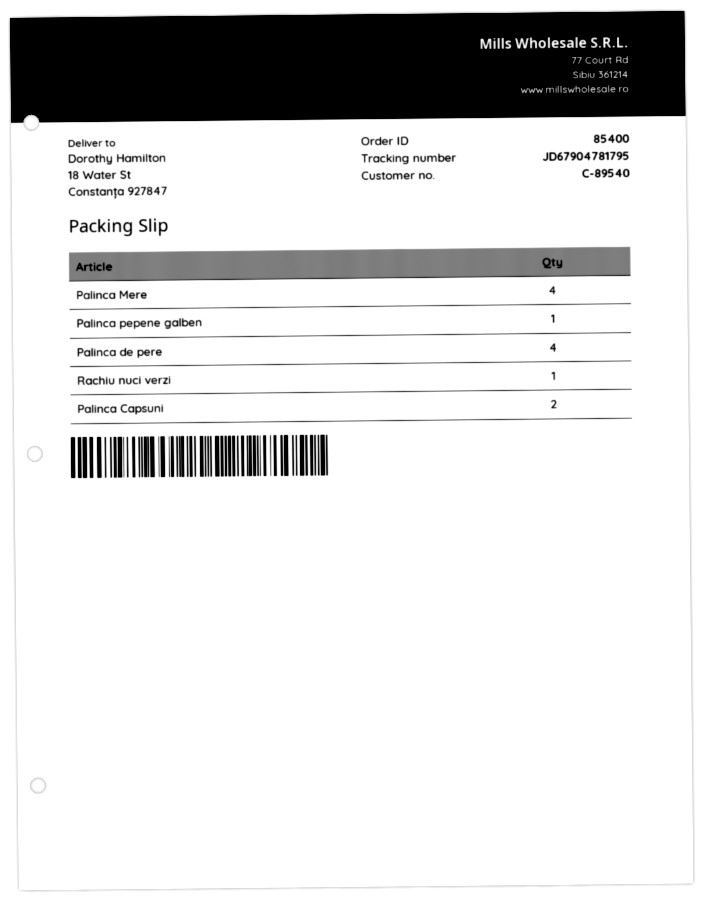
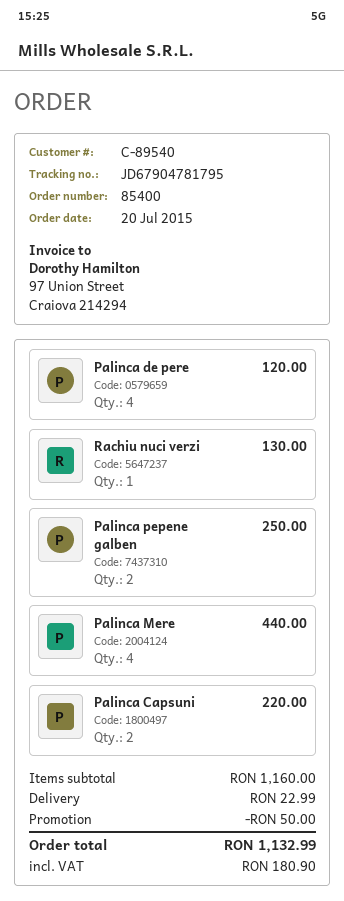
Palinca pepene galben: 1 -> 2

